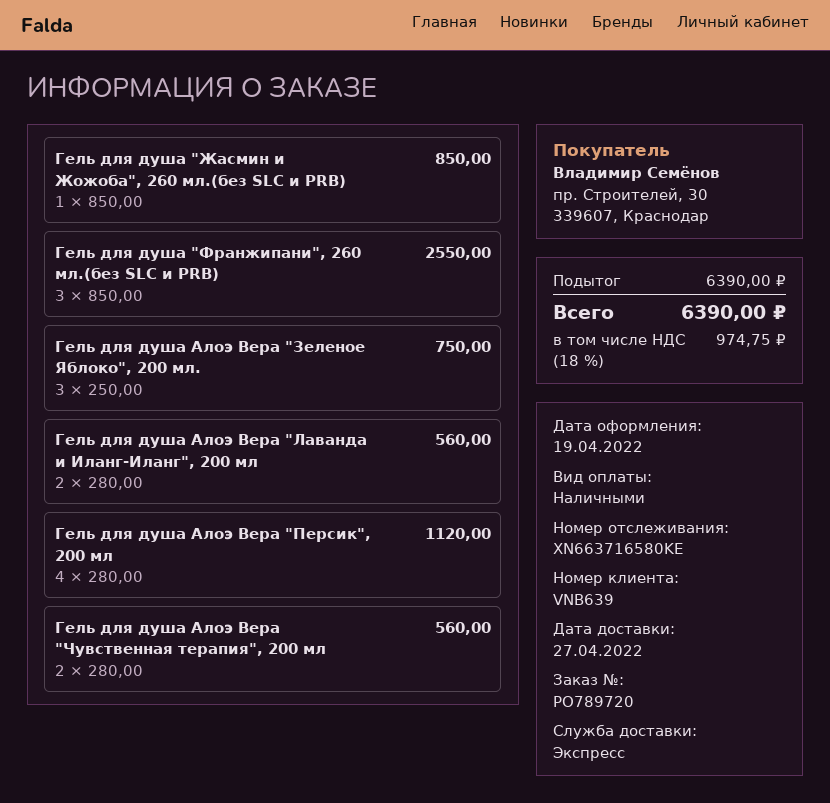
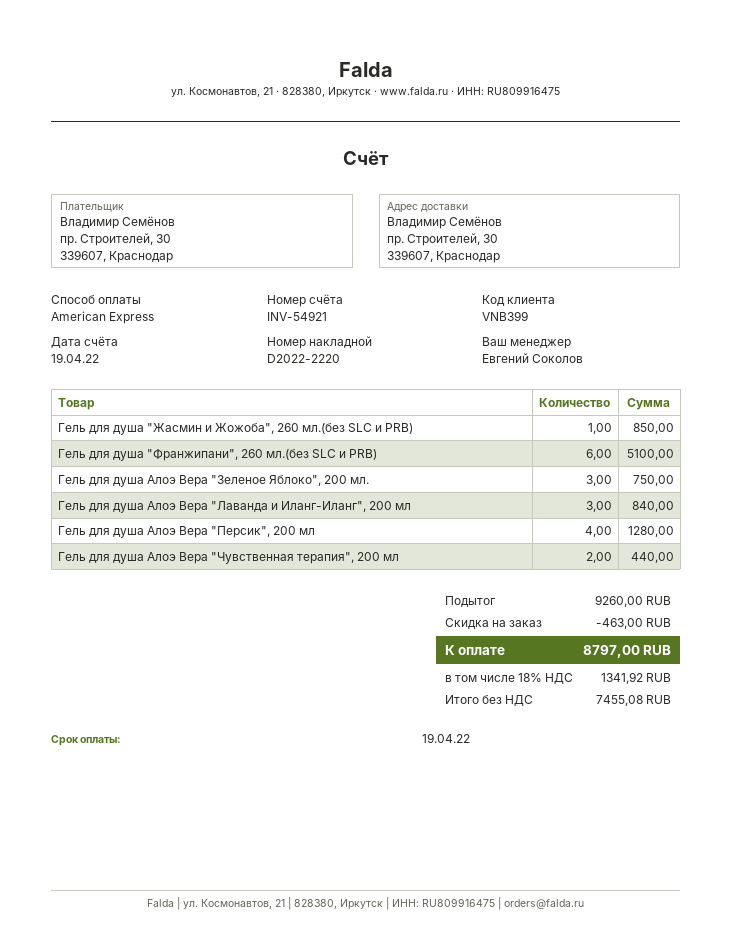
customer number: VNB639 -> VNB399
payment method: cash -> American Express
Гель для душа "Франжипани", 260 мл.(без SLC и PRB): 3 for 2550.00 -> 6 for 5100.00
Гель для душа Алоэ Вера "Лаванда и Иланг-Иланг", 200 мл: 2 for 560.00 -> 3 for 840.00
Гель для душа Алоэ Вера "Персик", 200 мл: 4 for 1120.00 -> 4 for 1280.00
Гель для душа Алоэ Вера "Чувственная терапия", 200 мл: 2 for 560.00 -> 2 for 440.00
subtotal: 6390.00 -> 9260.00
discount: none -> 463.00
tax: 18% = 974.75 -> 18% = 1341.92
total: 6390.00 -> 8797.00

